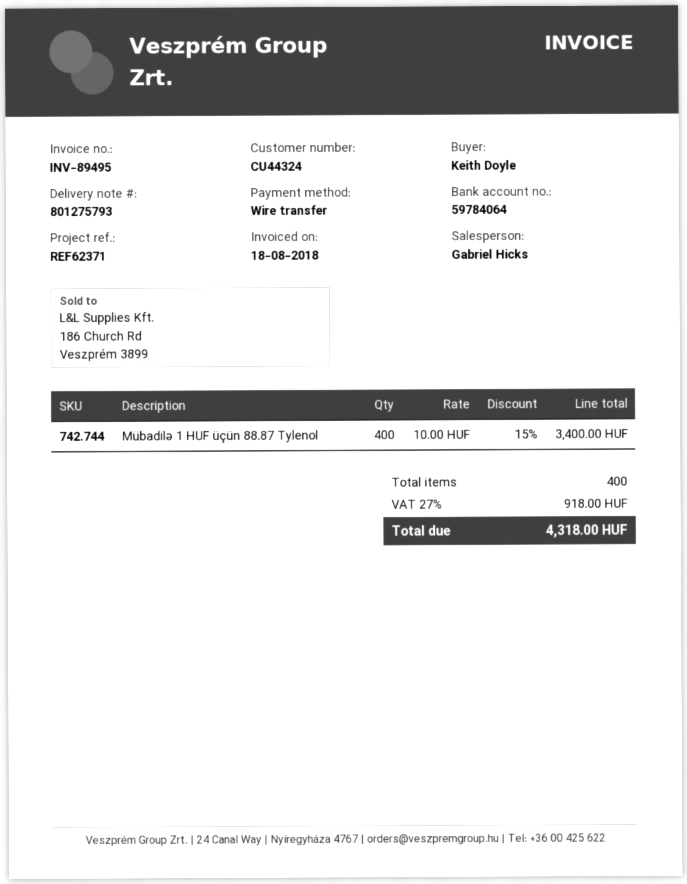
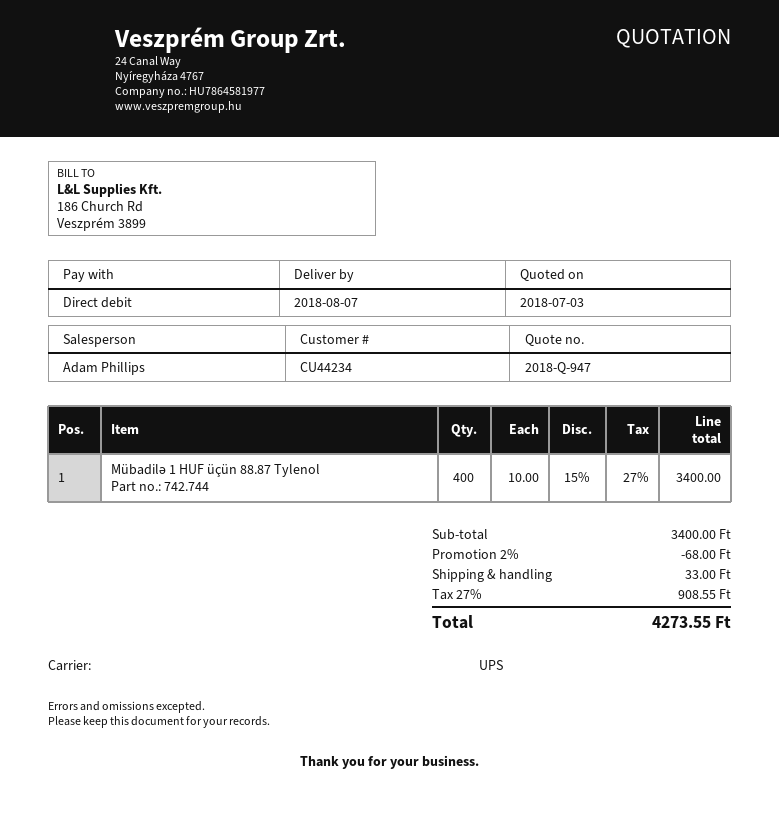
customer number: CU44324 -> CU44234
sales rep: Gabriel Hicks -> Adam Phillips
payment method: bank transfer -> direct debit
discount: none -> 2% = 68.00
shipping: none -> 33.00
tax: 27% = 918.00 -> 27% = 908.55
total: 4318.00 -> 4273.55

